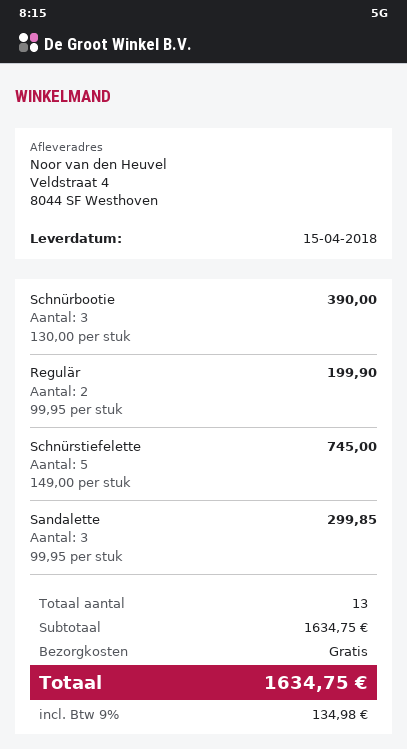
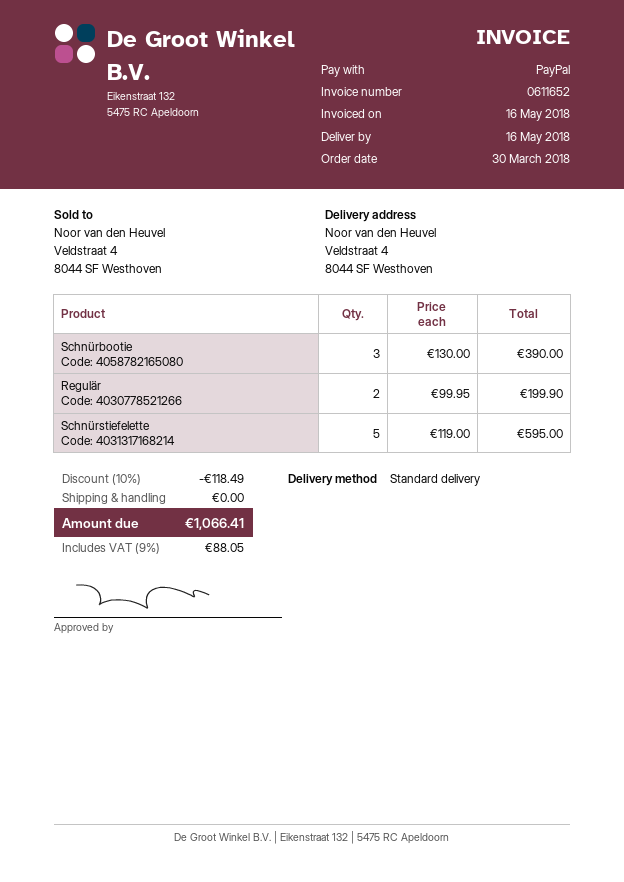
delivery date: 2018-04-15 -> 2018-05-16
Schnürstiefelette: 5 x 149.00 = 745.00 -> 5 x 119.00 = 595.00
Sandalette: 3 x 99.95 = 299.85 -> none
discount: none -> 10% = 118.49
tax: 9% = 134.98 -> 9% = 88.05
total: 1634.75 -> 1066.41

